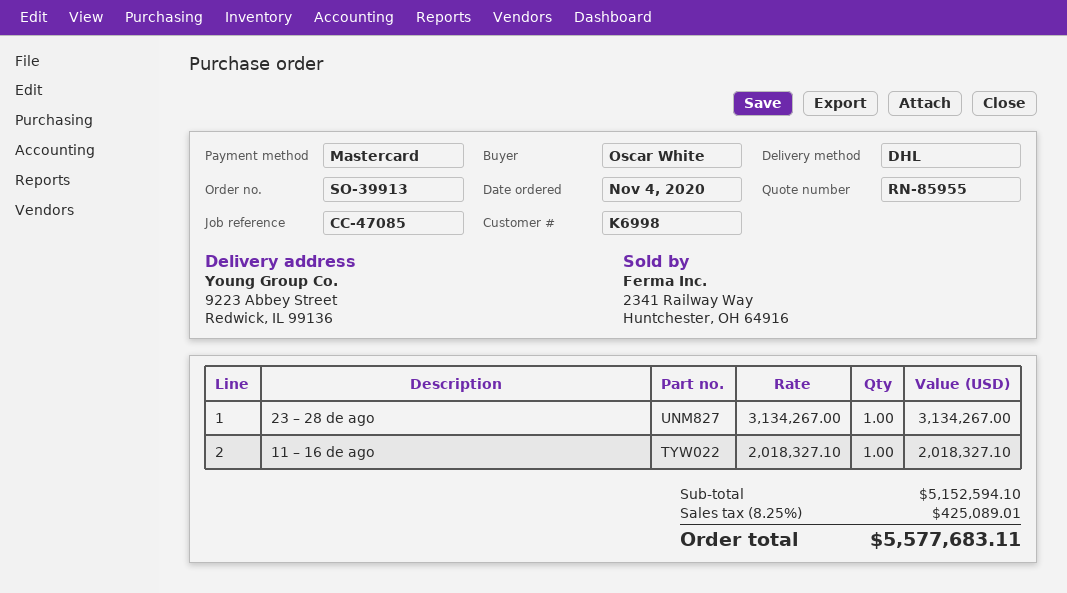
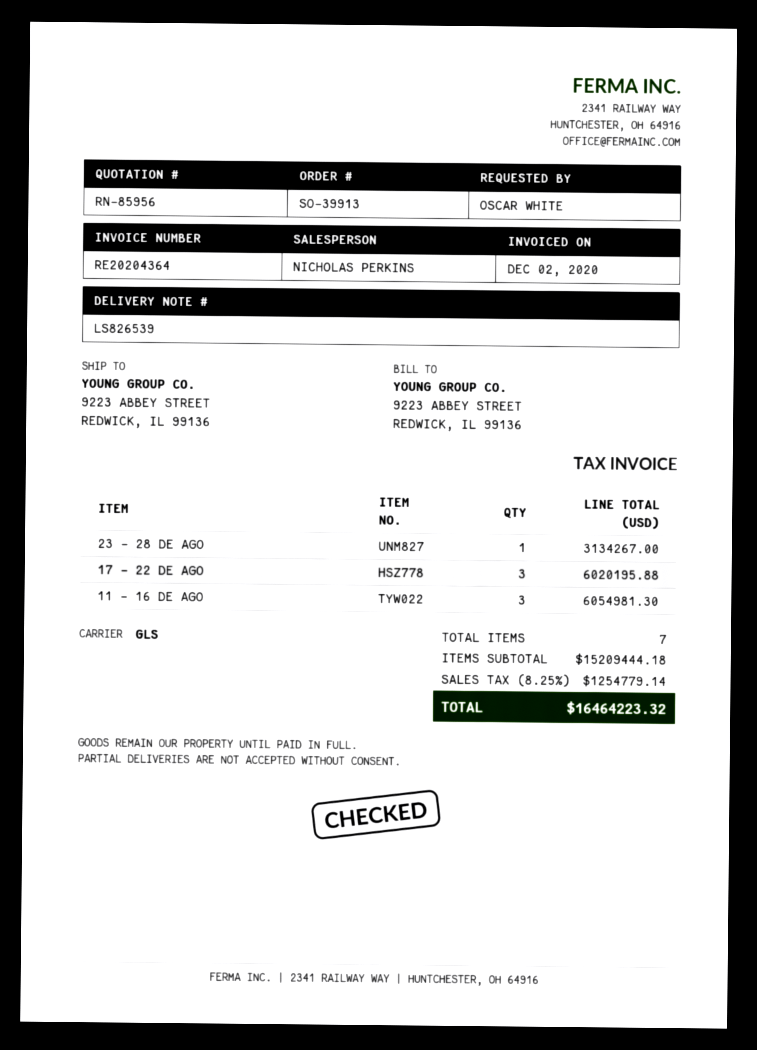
quote number: RN-85955 -> RN-85956
shipping method: DHL -> GLS
11 – 16 de ago: 1 for 2018327.10 -> 3 for 6054981.30
17 – 22 DE AGO: none -> 3 for 6020195.88
subtotal: 5152594.10 -> 15209444.18
tax: 8.25% = 425089.01 -> 8.25% = 1254779.14
total: 5577683.11 -> 16464223.32

